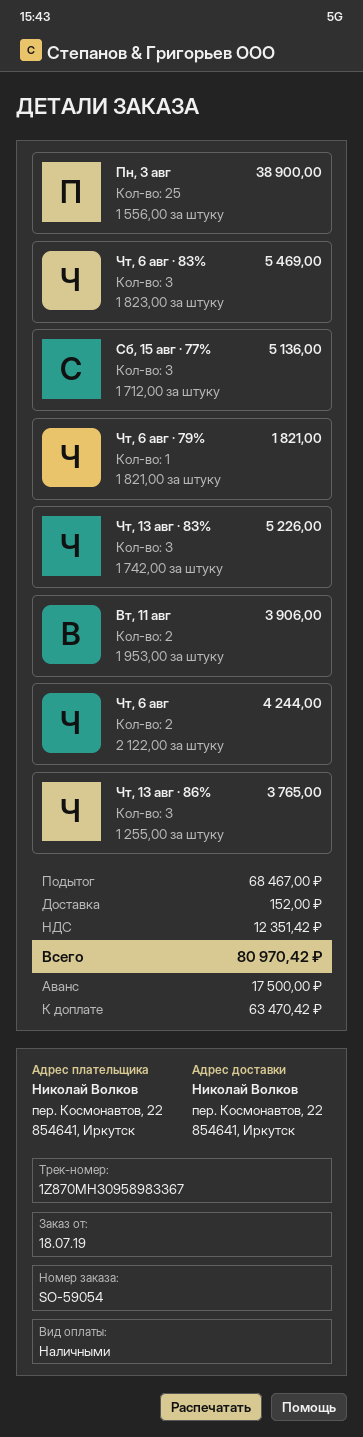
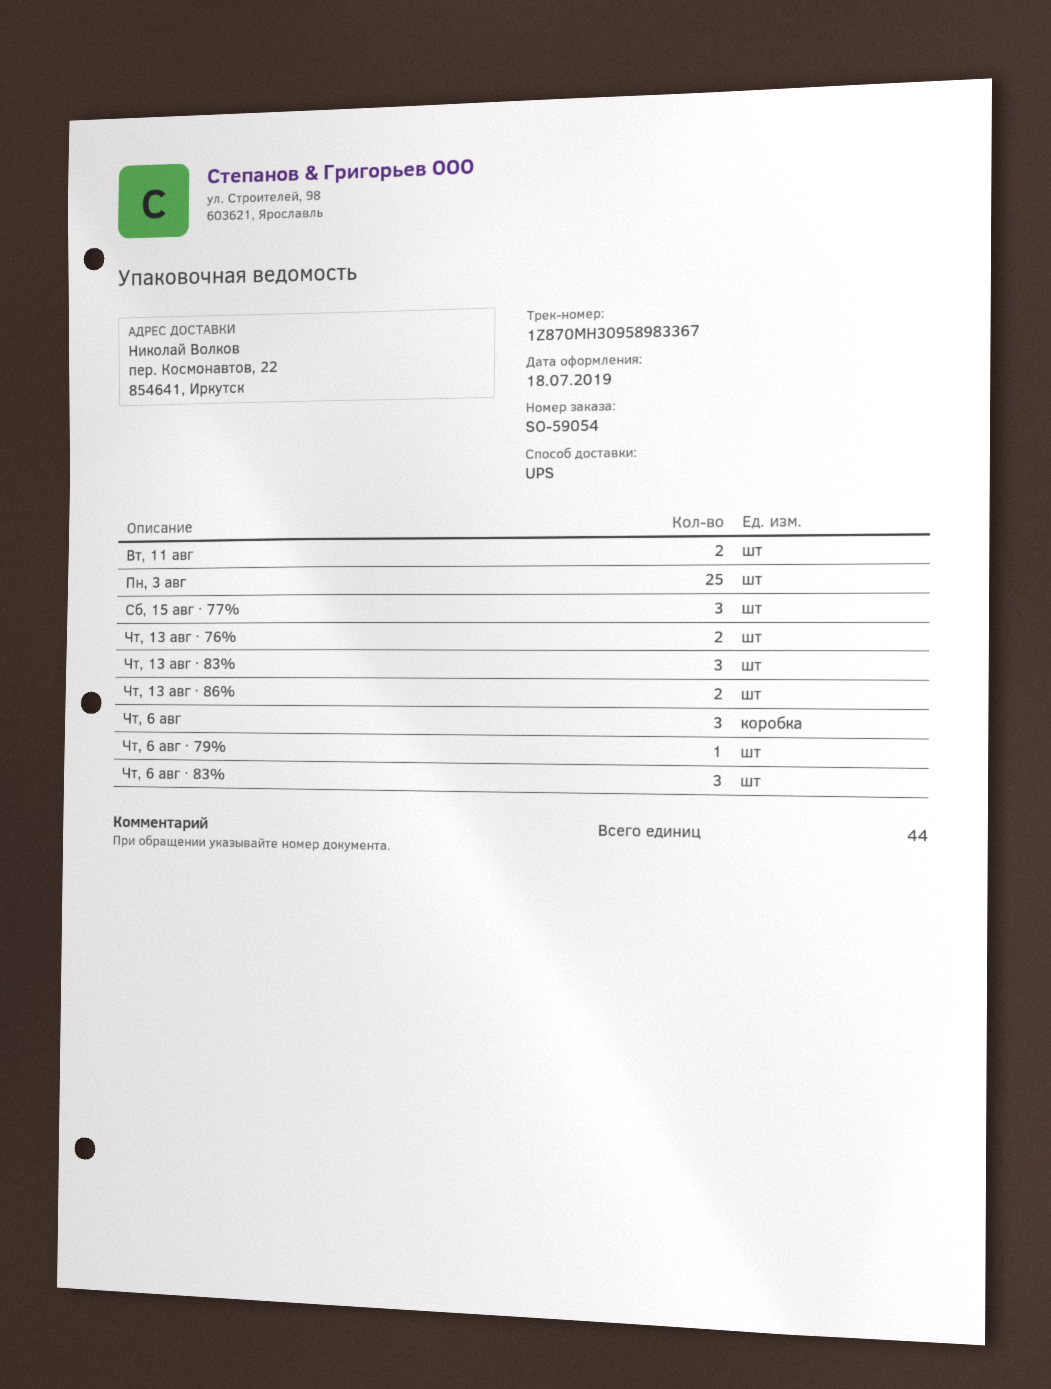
Чт, 6 авг: 2 -> 3
Чт, 13 авг · 86%: 3 -> 2
Чт, 13 авг · 76%: none -> 2

